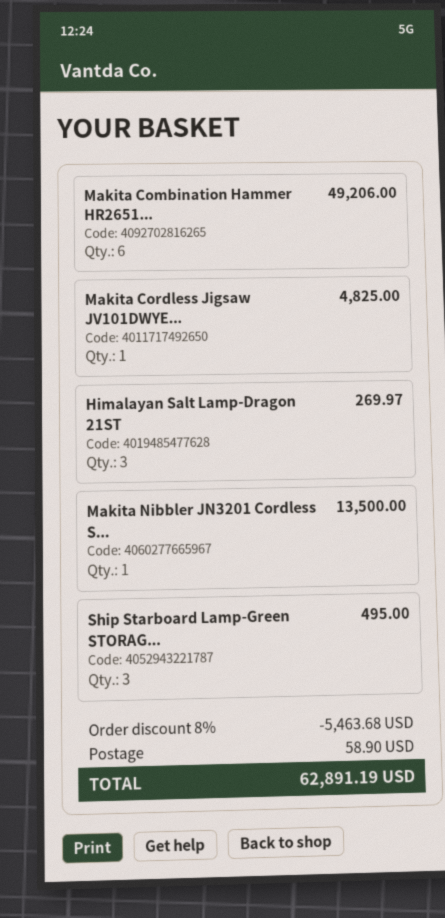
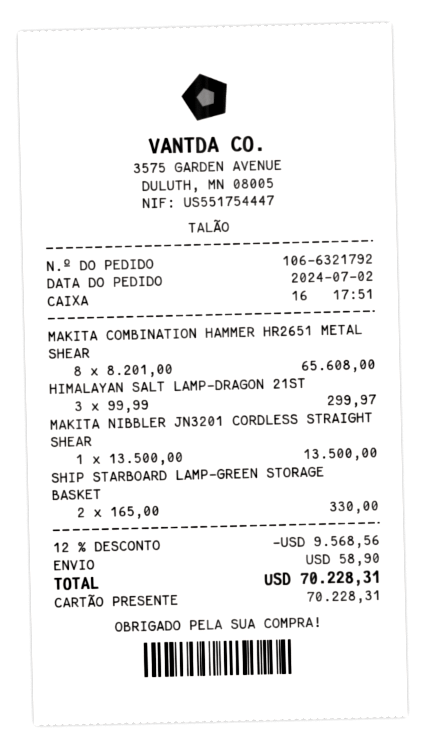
Makita Combination Hammer HR2651...: 6 for 49206.00 -> 8 for 65608.00
Makita Cordless Jigsaw JV101DWYE...: 1 for 4825.00 -> none
Himalayan Salt Lamp-Dragon 21ST: 3 for 269.97 -> 3 for 299.97
Ship Starboard Lamp-Green STORAG...: 3 for 495.00 -> 2 for 330.00
discount: 8% = 5463.68 -> 12% = 9568.56
total: 62891.19 -> 70228.31

